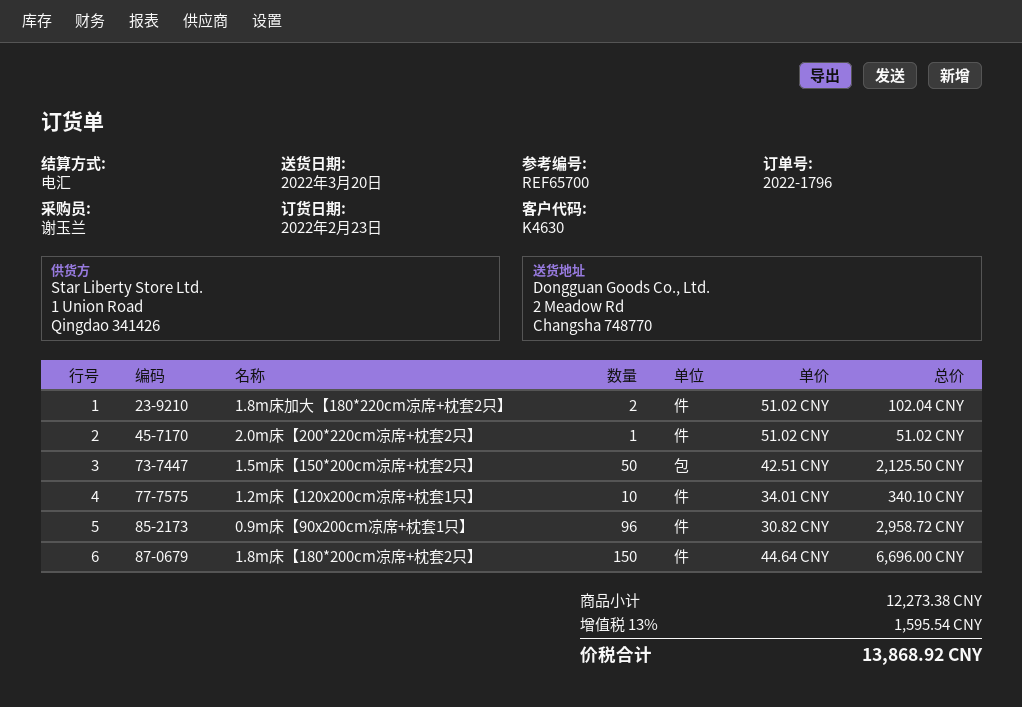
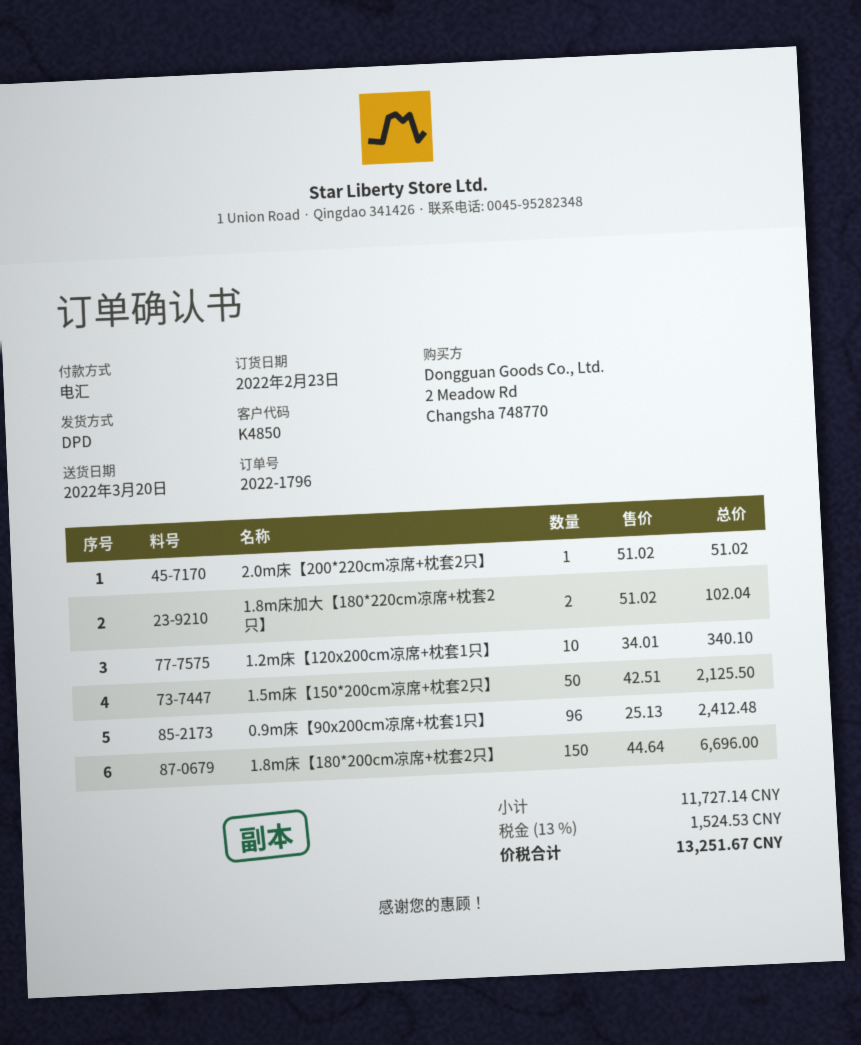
customer number: K4630 -> K4850
0.9m床【90x200cm凉席+枕套1只】: 96 x 30.82 = 2958.72 -> 96 x 25.13 = 2412.48
subtotal: 12273.38 -> 11727.14
tax: 13% = 1595.54 -> 13% = 1524.53
total: 13868.92 -> 13251.67

